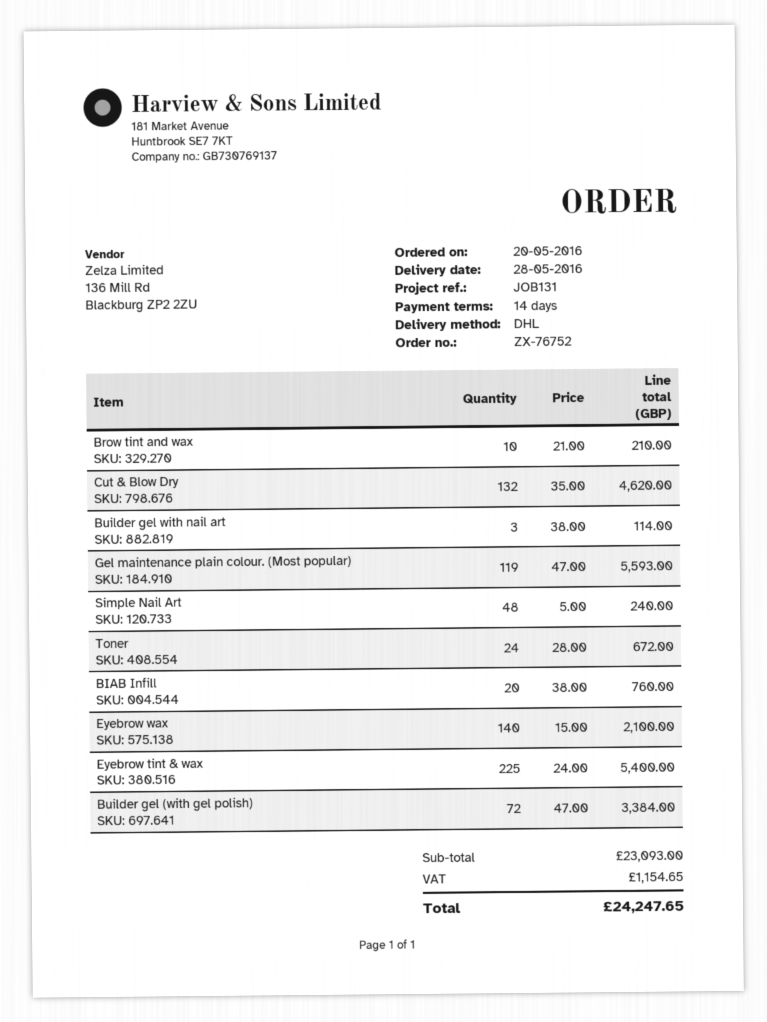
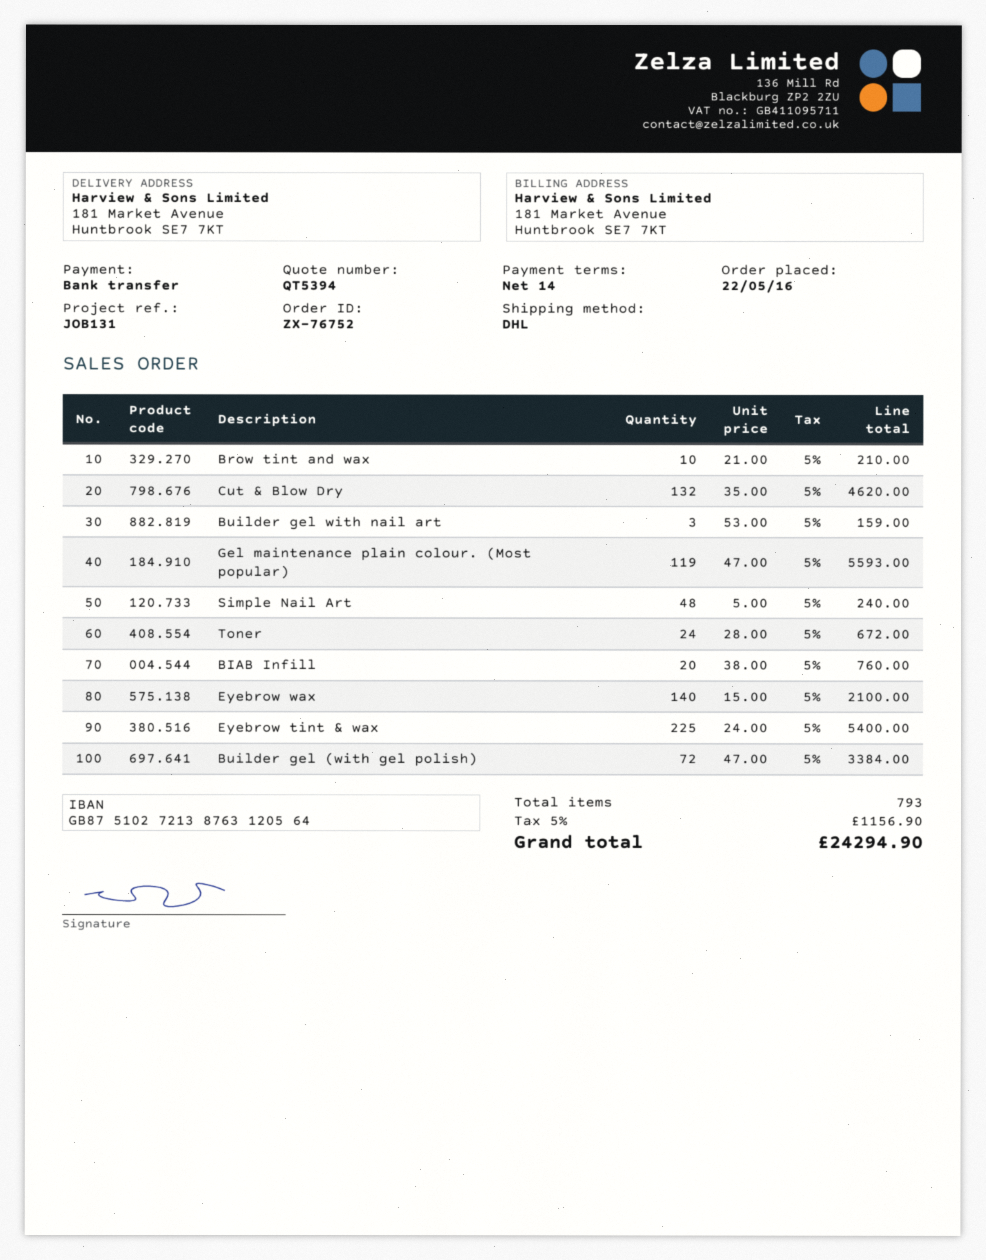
order date: 2016-05-20 -> 2016-05-22
Builder gel with nail art: 3 x 38.00 = 114.00 -> 3 x 53.00 = 159.00
tax: 1154.65 -> 1156.90
total: 24247.65 -> 24294.90

